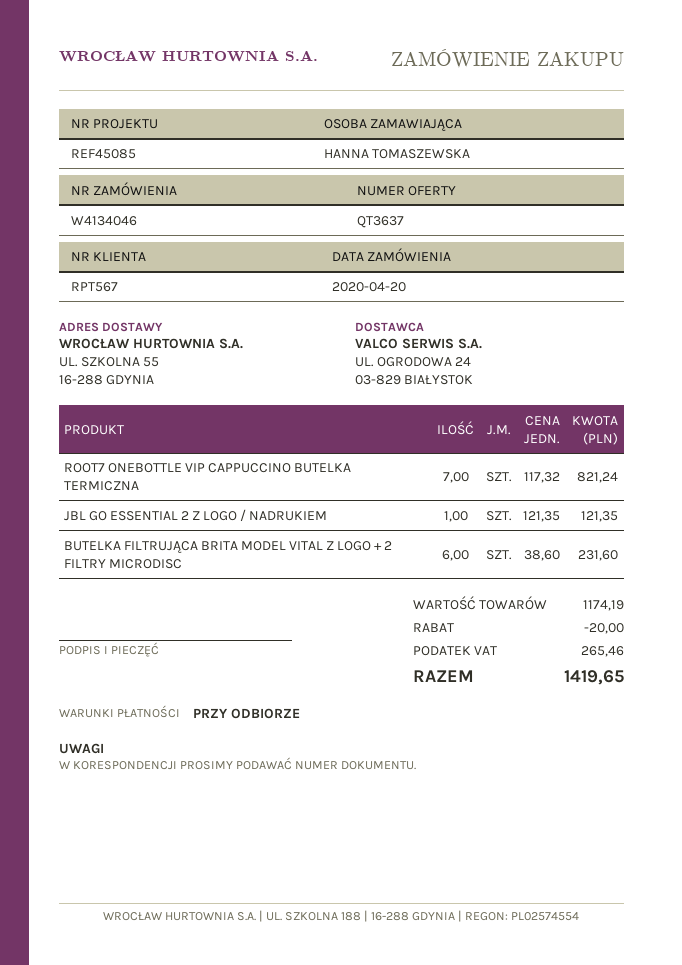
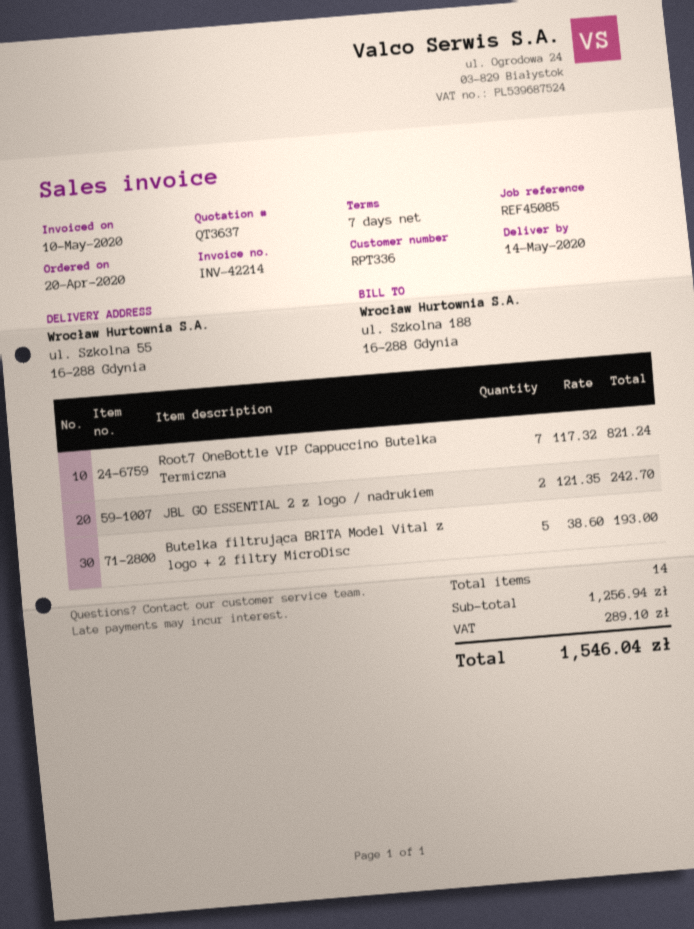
payment terms: on receipt -> 7 days
customer number: RPT567 -> RPT336
JBL GO ESSENTIAL 2 Z LOGO / NADRUKIEM: 1 x 121.35 = 121.35 -> 2 x 121.35 = 242.70
BUTELKA FILTRUJĄCA BRITA MODEL VITAL Z LOGO + 2 FILTRY MICRODISC: 6 x 38.60 = 231.60 -> 5 x 38.60 = 193.00
subtotal: 1174.19 -> 1256.94
discount: 20.00 -> none
tax: 265.46 -> 289.10
total: 1419.65 -> 1546.04

